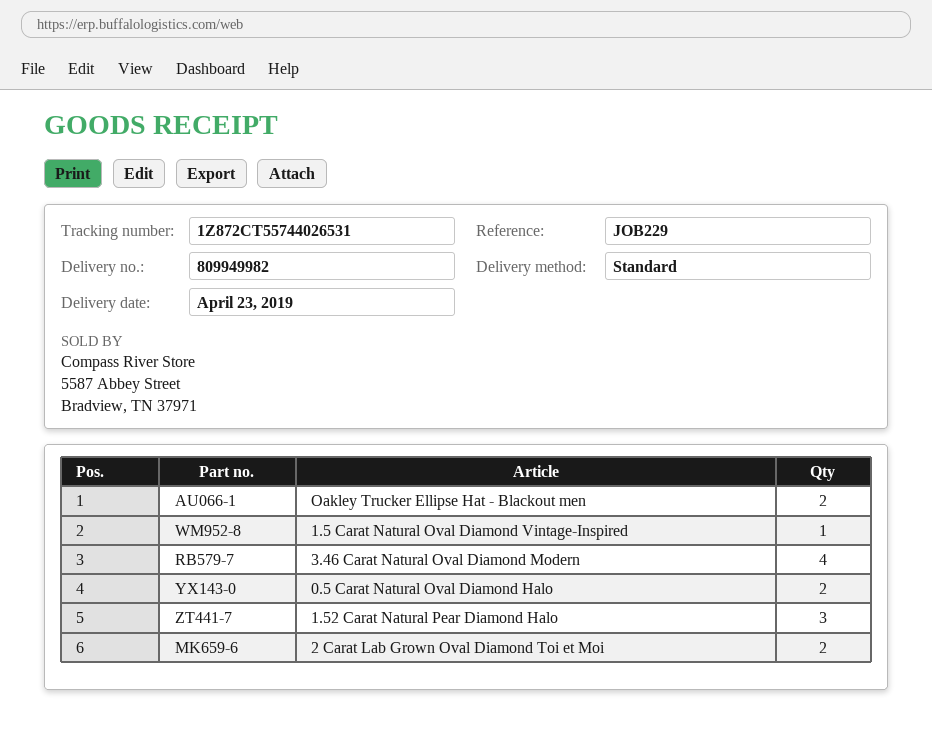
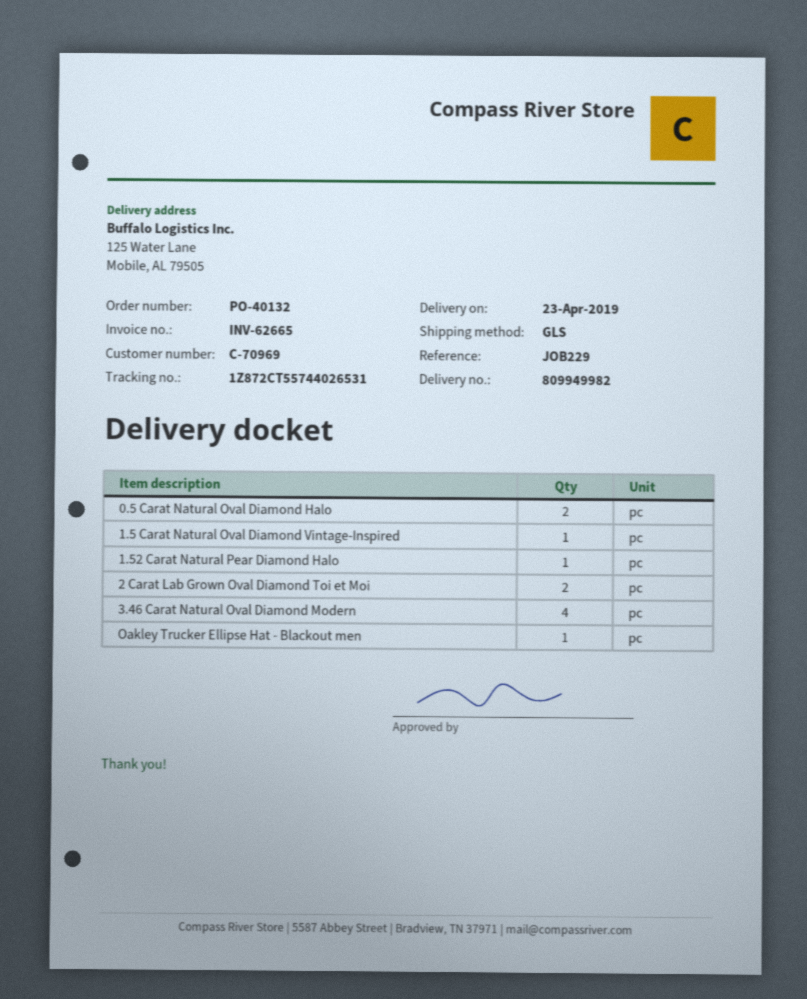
shipping method: standard -> GLS
Oakley Trucker Ellipse Hat - Blackout men: 2 -> 1
1.52 Carat Natural Pear Diamond Halo: 3 -> 1

